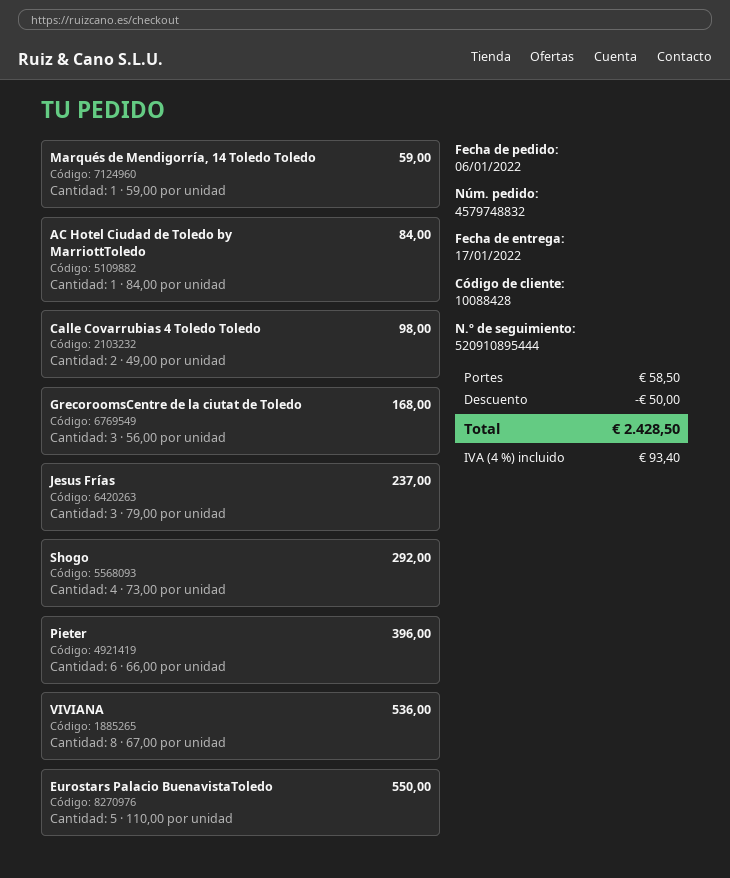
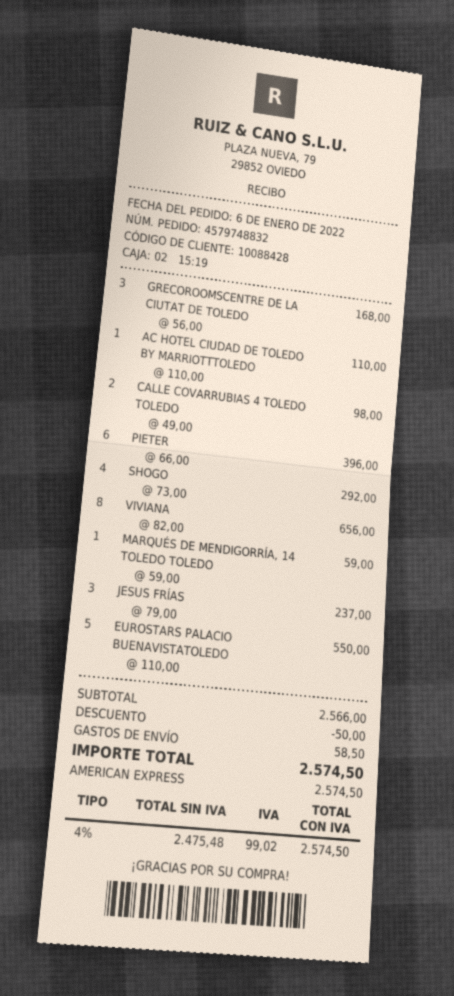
AC Hotel Ciudad de Toledo by MarriottToledo: 1 x 84.00 = 84.00 -> 1 x 110.00 = 110.00
VIVIANA: 8 x 67.00 = 536.00 -> 8 x 82.00 = 656.00
tax: 4% = 93.40 -> 4% = 99.02
total: 2428.50 -> 2574.50

